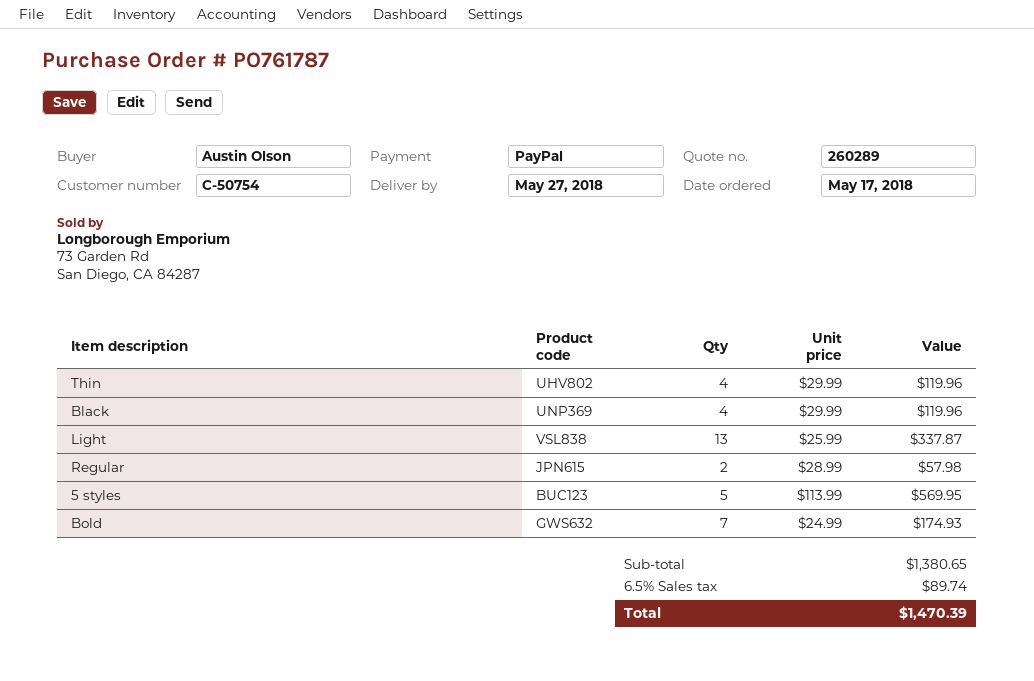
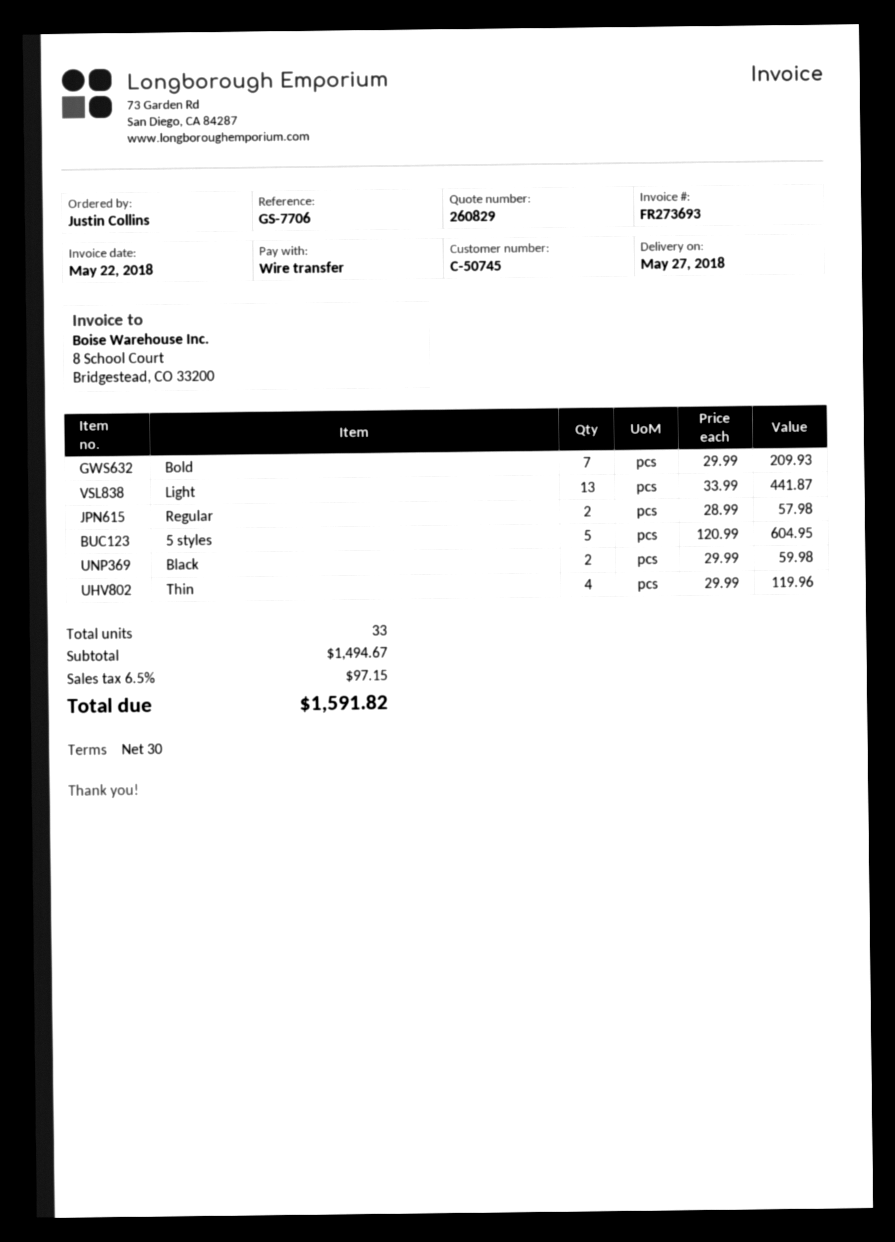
quote number: 260289 -> 260829
customer number: C-50754 -> C-50745
ordered by: Austin Olson -> Justin Collins
payment method: PayPal -> bank transfer
Black: 4 x 29.99 = 119.96 -> 2 x 29.99 = 59.98
Light: 13 x 25.99 = 337.87 -> 13 x 33.99 = 441.87
5 styles: 5 x 113.99 = 569.95 -> 5 x 120.99 = 604.95
Bold: 7 x 24.99 = 174.93 -> 7 x 29.99 = 209.93
subtotal: 1380.65 -> 1494.67
tax: 6.5% = 89.74 -> 6.5% = 97.15
total: 1470.39 -> 1591.82

